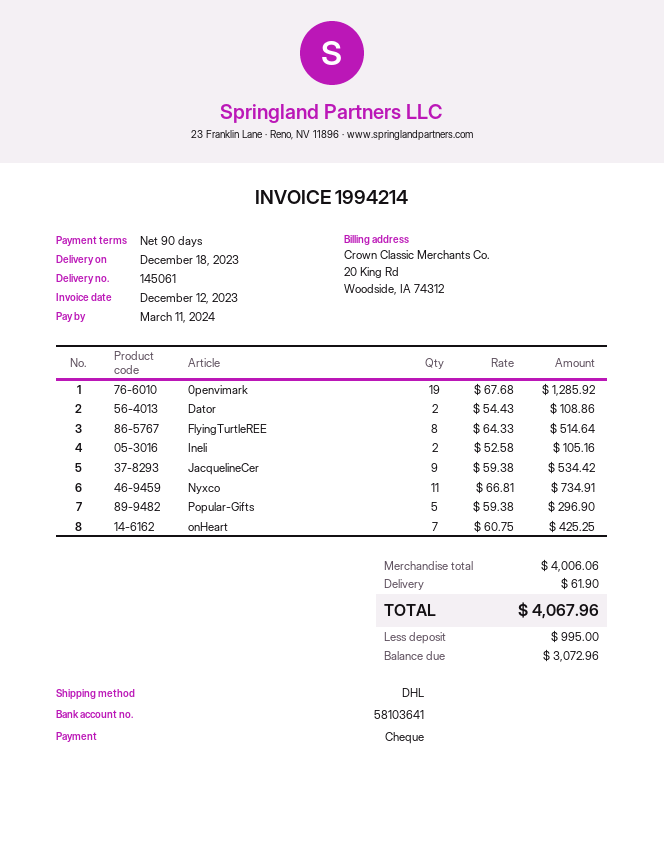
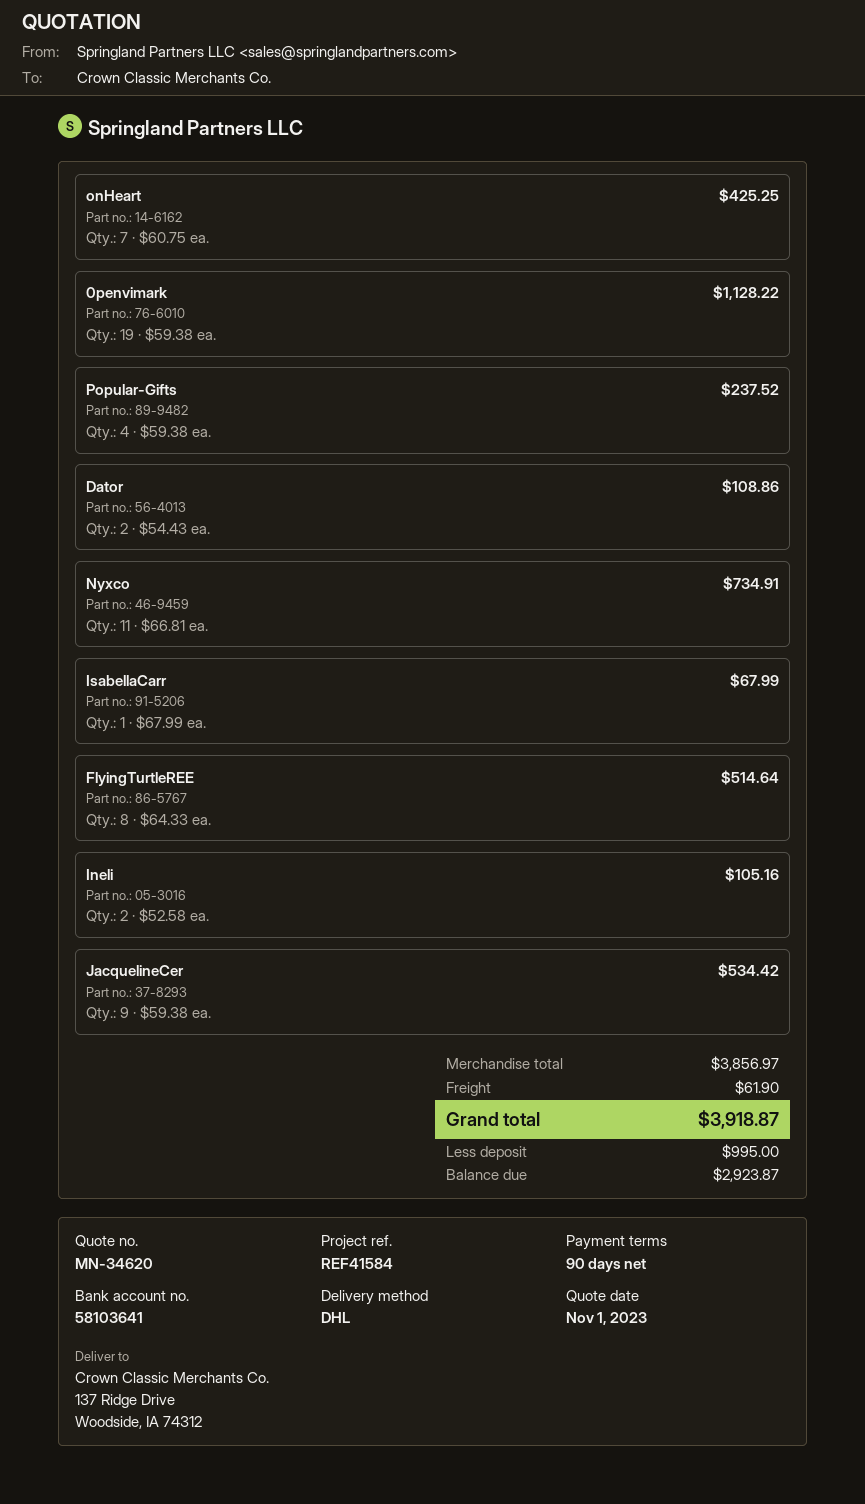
0penvimark: 19 x 67.68 = 1285.92 -> 19 x 59.38 = 1128.22
Popular-Gifts: 5 x 59.38 = 296.90 -> 4 x 59.38 = 237.52
IsabellaCarr: none -> 1 x 67.99 = 67.99
subtotal: 4006.06 -> 3856.97
total: 4067.96 -> 3918.87
balance: 3072.96 -> 2923.87

